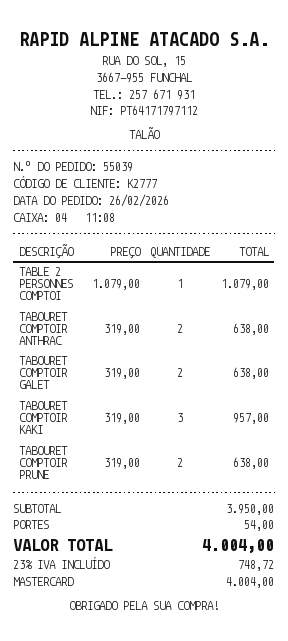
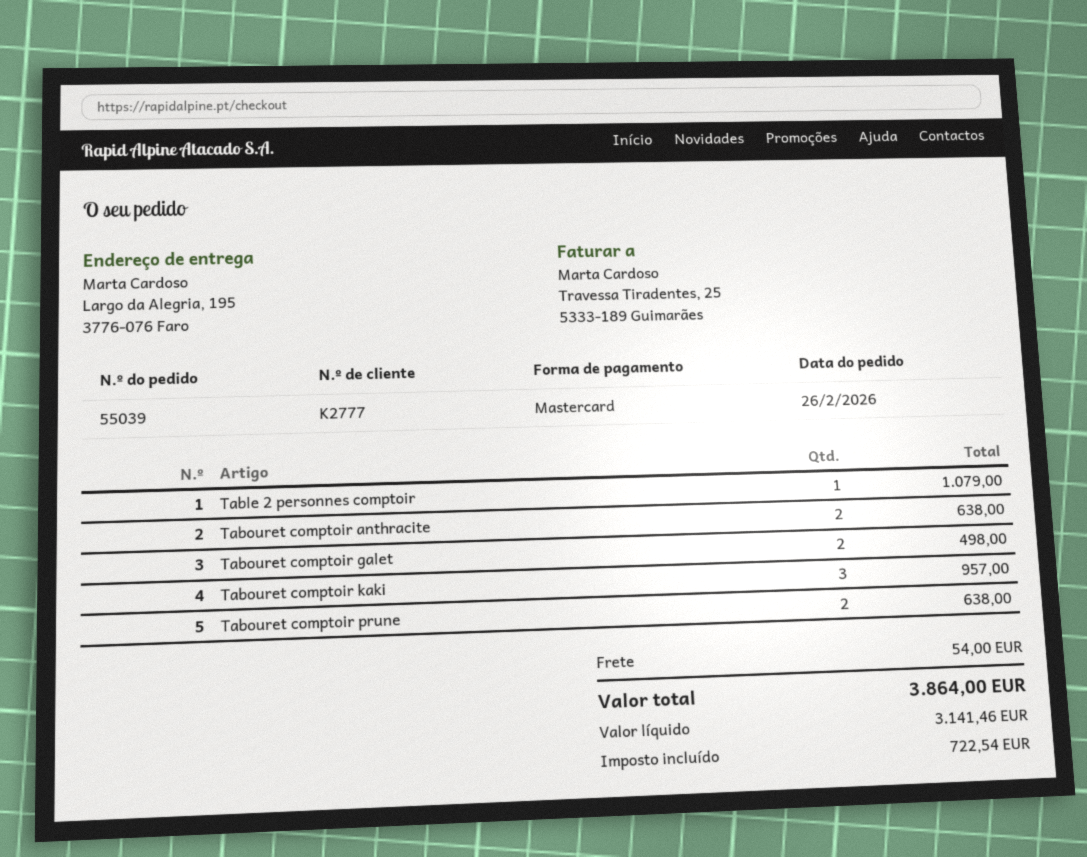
TABOURET COMPTOIR GALET: 2 for 638.00 -> 2 for 498.00
tax: 748.72 -> 722.54
total: 4004.00 -> 3864.00

